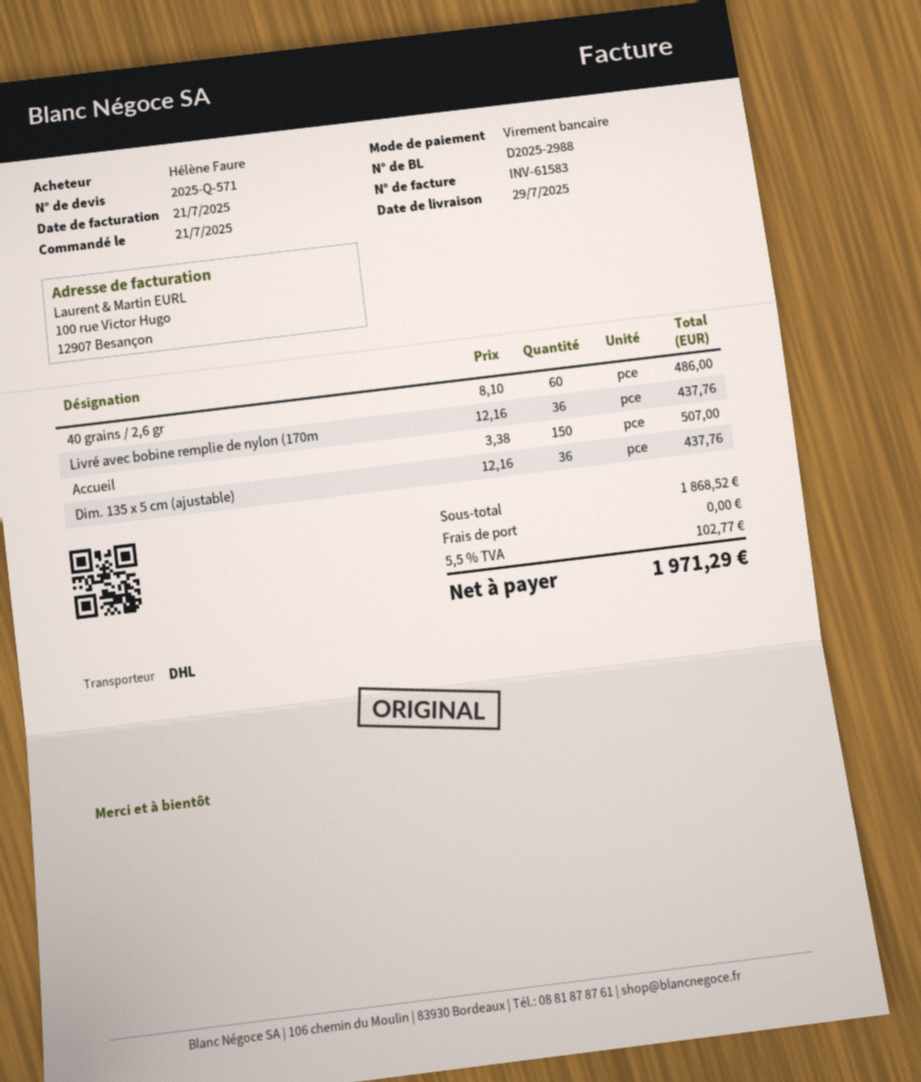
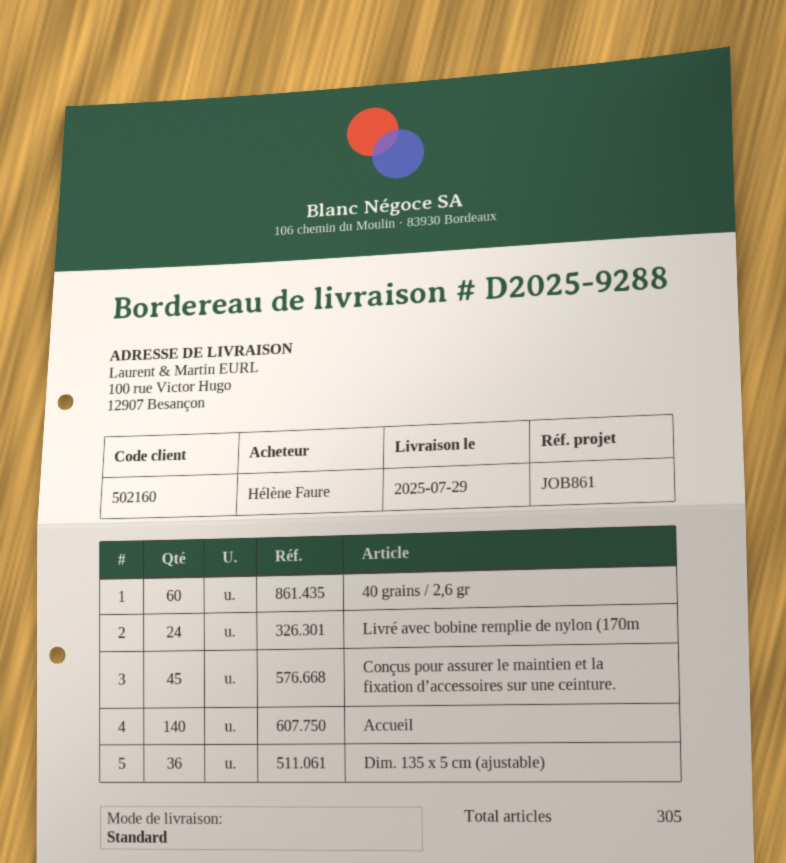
delivery note number: D2025-2988 -> D2025-9288
shipping method: DHL -> standard
Livré avec bobine remplie de nylon (170m: 36 -> 24
Accueil: 150 -> 140
Conçus pour assurer le maintien et la fixation d’accessoires sur une ceinture.: none -> 45

